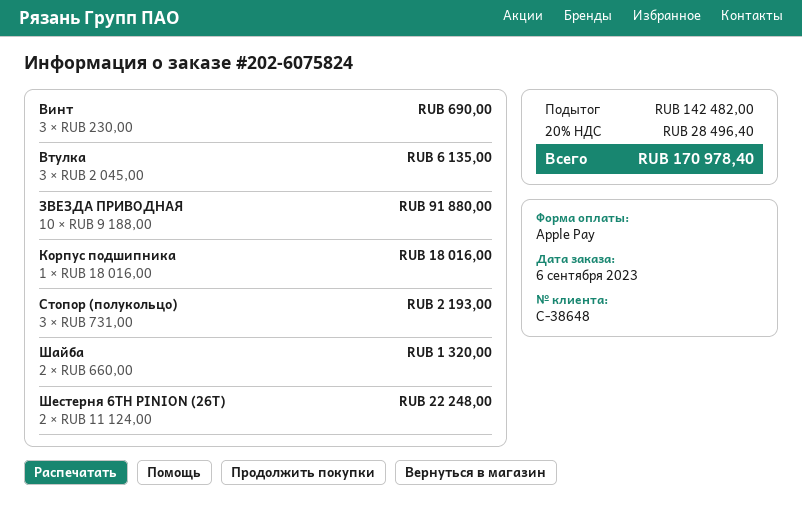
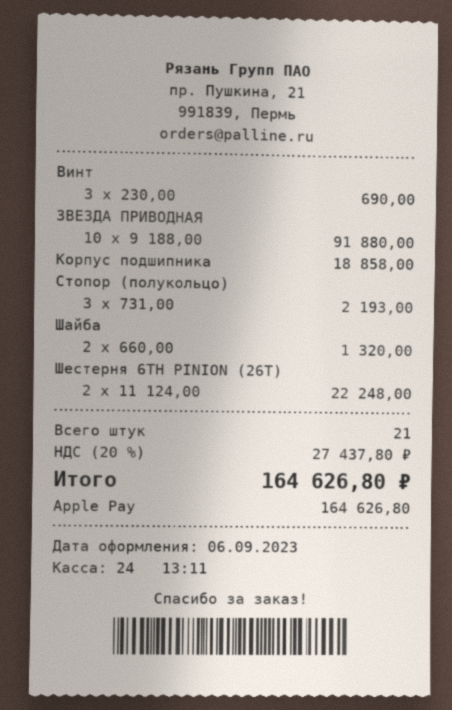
Втулка: 3 x 2045.00 = 6135.00 -> none
Корпус подшипника: 1 x 18016.00 = 18016.00 -> 1 x 18858.00 = 18858.00
tax: 20% = 28496.40 -> 20% = 27437.80
total: 170978.40 -> 164626.80

